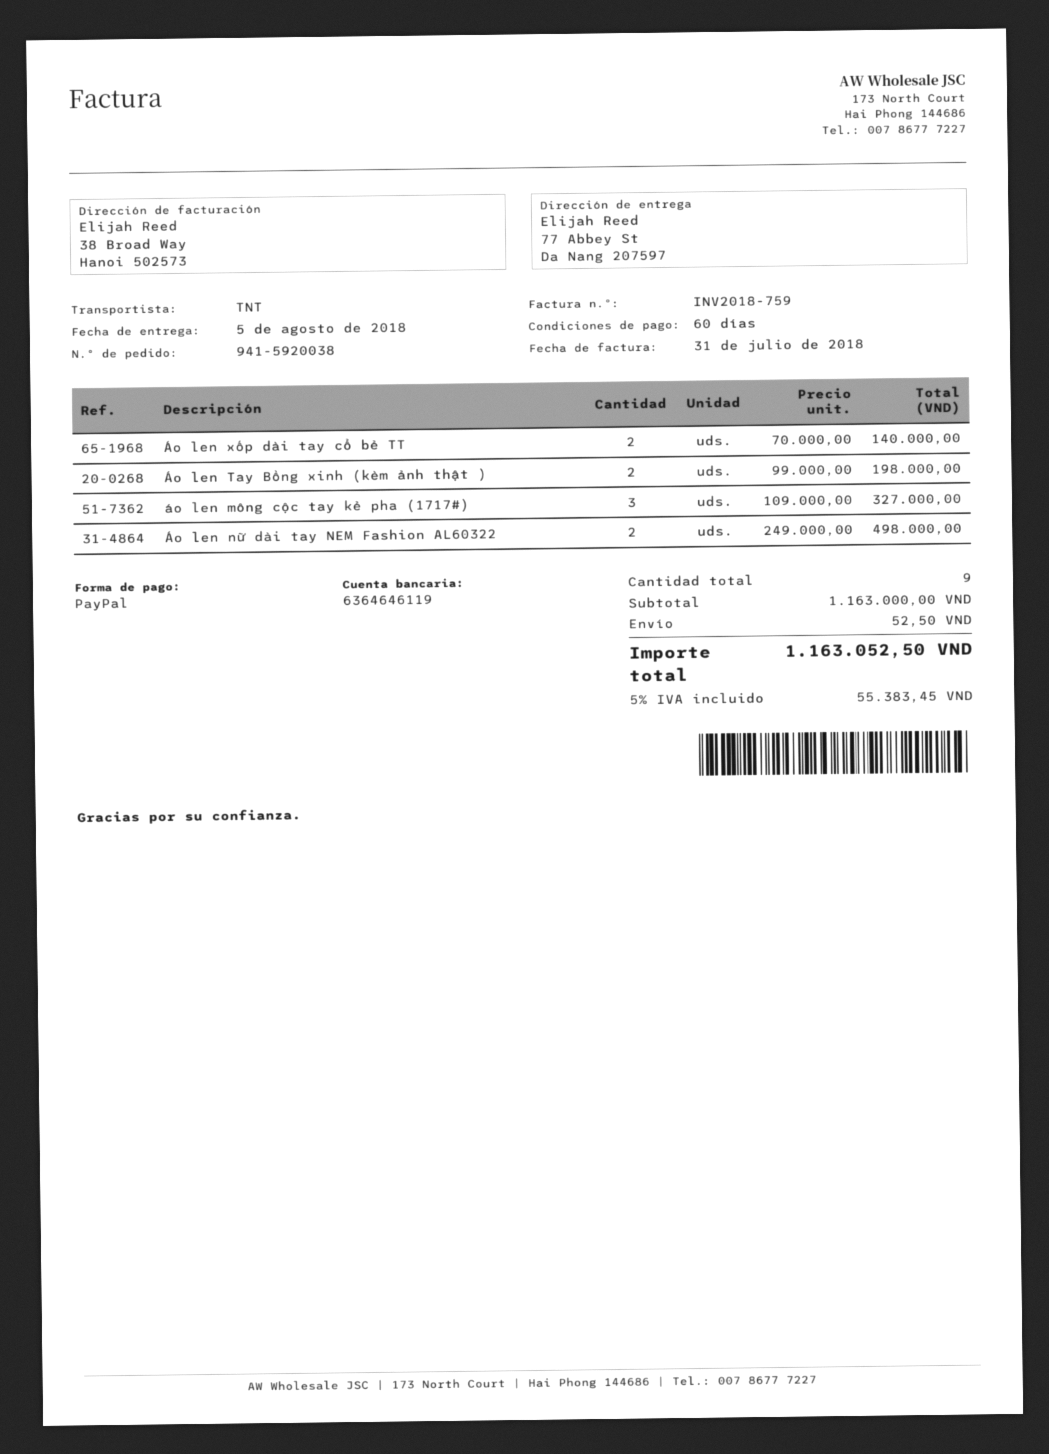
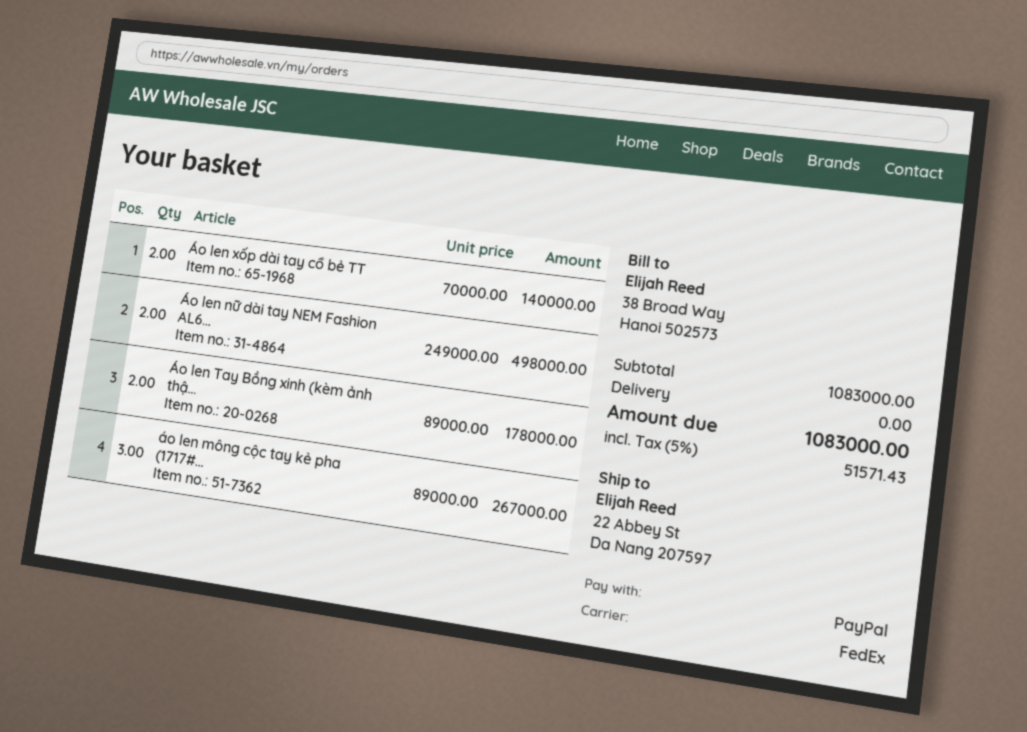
shipping method: TNT -> FedEx
ship to: 77 Abbey St, Da Nang 207597 -> 22 Abbey St, Da Nang 207597
Áo len Tay Bồng xinh (kèm ảnh thật ): 2 x 99000.00 = 198000.00 -> 2 x 89000.00 = 178000.00
áo len mông cộc tay kẻ pha (1717#): 3 x 109000.00 = 327000.00 -> 3 x 89000.00 = 267000.00
subtotal: 1163000.00 -> 1083000.00
shipping: 52.50 -> 0.00
tax: 5% = 55383.45 -> 5% = 51571.43
total: 1163052.50 -> 1083000.00

